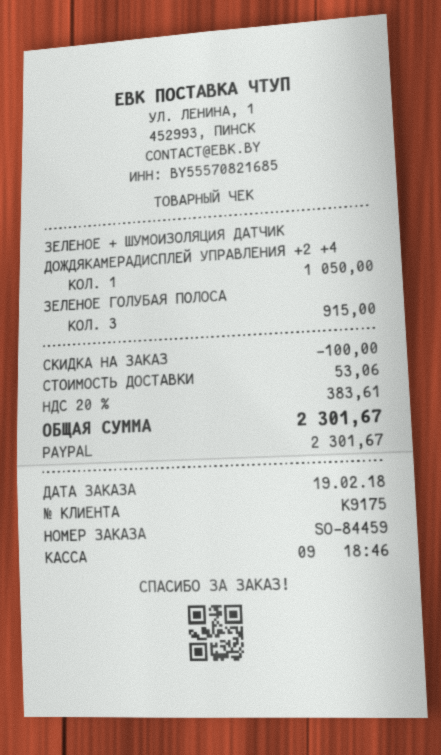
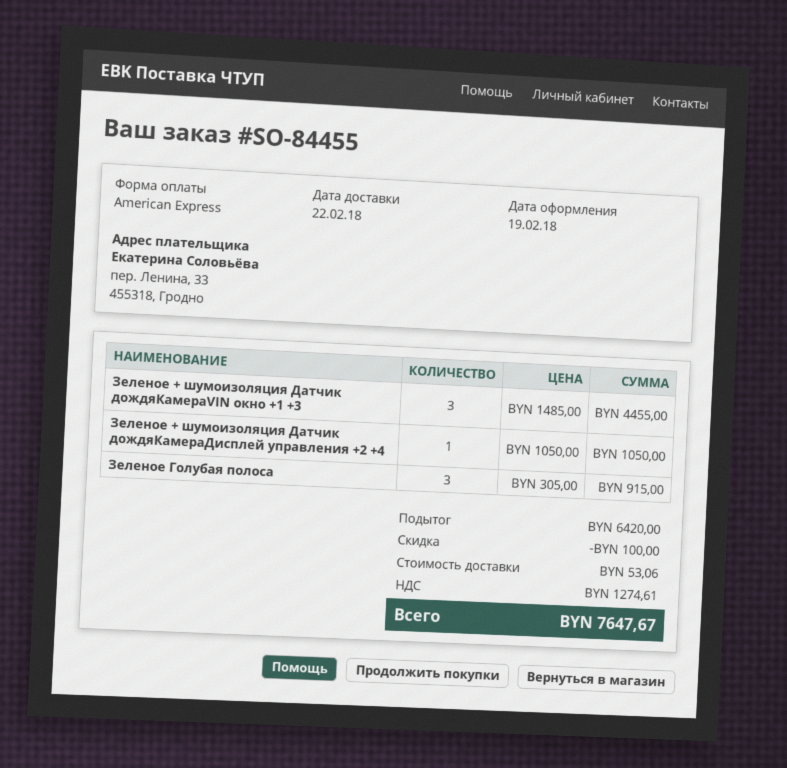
order number: SO-84459 -> SO-84455
payment method: PayPal -> American Express
Зеленое + шумоизоляция Датчик дождяКамераVIN окно +1 +3: none -> 3 for 4455.00
tax: 383.61 -> 1274.61
total: 2301.67 -> 7647.67

